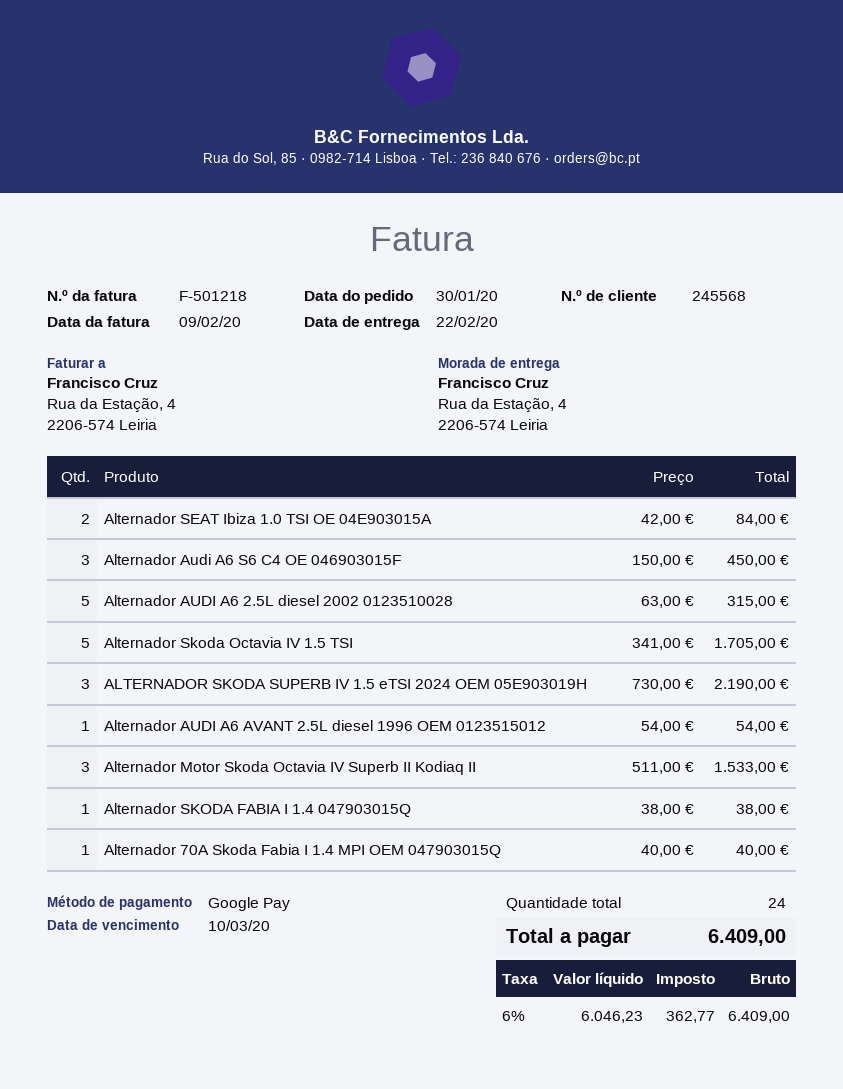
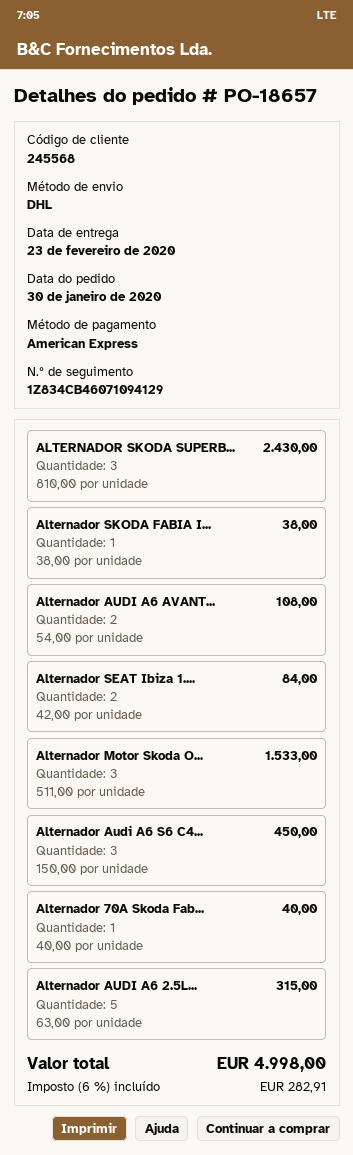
delivery date: 2020-02-22 -> 2020-02-23
payment method: Google Pay -> American Express
Alternador Skoda Octavia IV 1.5 TSI: 5 x 341.00 = 1705.00 -> none
ALTERNADOR SKODA SUPERB IV 1.5 eTSI 2024 OEM 05E903019H: 3 x 730.00 = 2190.00 -> 3 x 810.00 = 2430.00
Alternador AUDI A6 AVANT 2.5L diesel 1996 OEM 0123515012: 1 x 54.00 = 54.00 -> 2 x 54.00 = 108.00
tax: 6% = 362.77 -> 6% = 282.91
total: 6409.00 -> 4998.00

